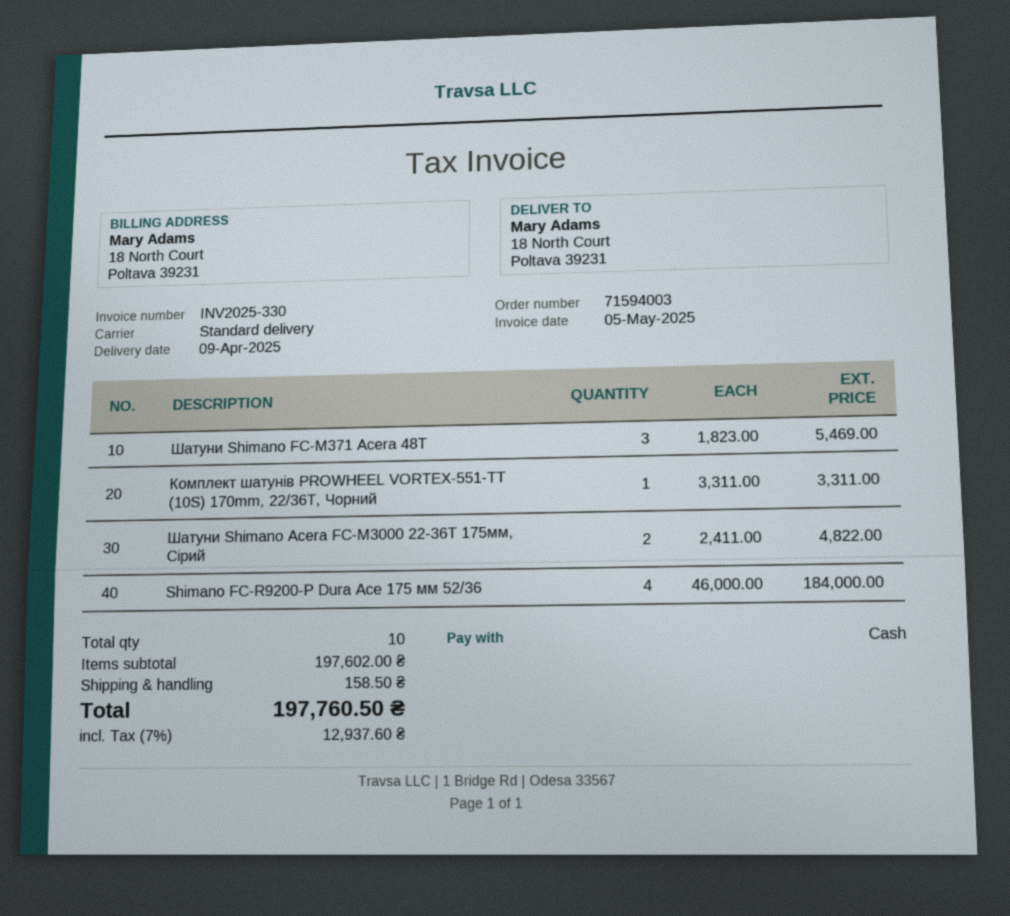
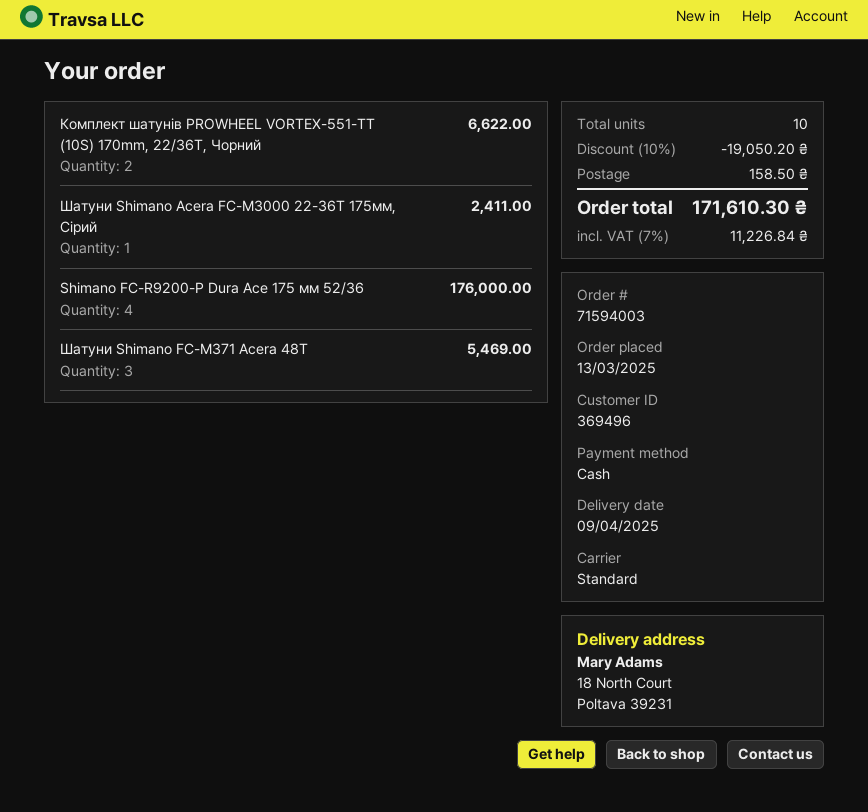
Комплект шатунів PROWHEEL VORTEX-551-TT (10S) 170mm, 22/36T, Чорний: 1 for 3311.00 -> 2 for 6622.00
Шатуни Shimano Acera FC-M3000 22-36T 175мм, Сірий: 2 for 4822.00 -> 1 for 2411.00
Shimano FC-R9200-P Dura Ace 175 мм 52/36: 4 for 184000.00 -> 4 for 176000.00
discount: none -> 10% = 19050.20
tax: 7% = 12937.60 -> 7% = 11226.84
total: 197760.50 -> 171610.30

